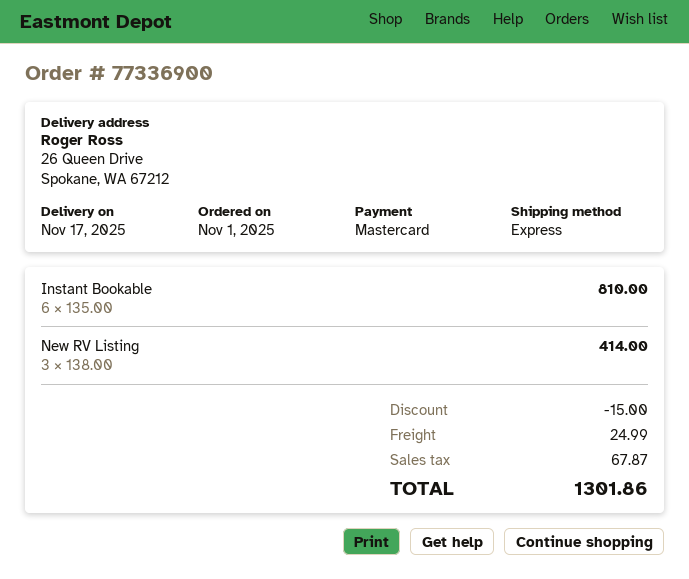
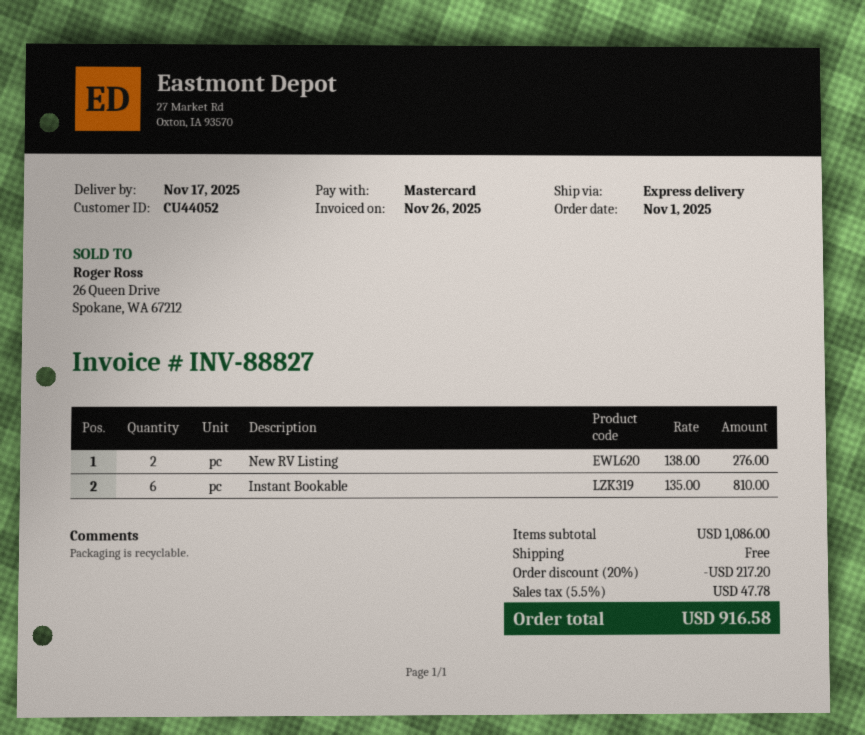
New RV Listing: 3 x 138.00 = 414.00 -> 2 x 138.00 = 276.00
discount: 15.00 -> 217.20
shipping: 24.99 -> 0.00
tax: 67.87 -> 47.78
total: 1301.86 -> 916.58

